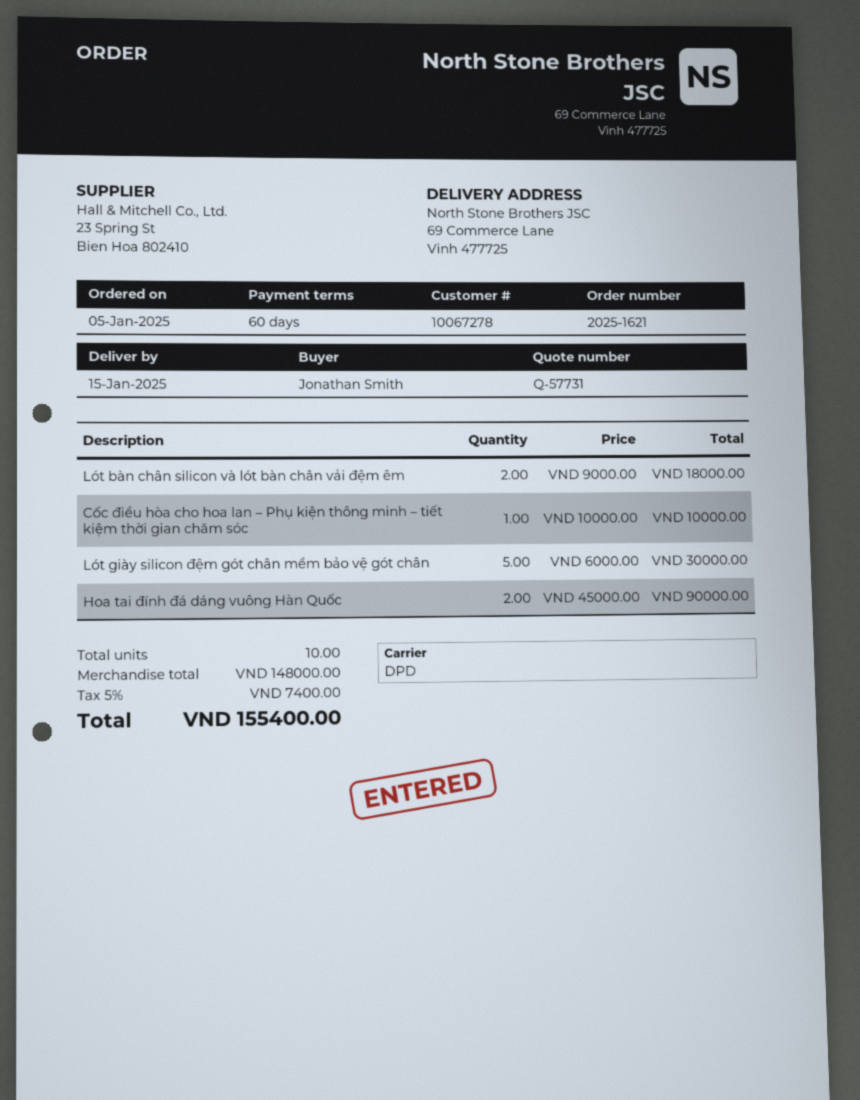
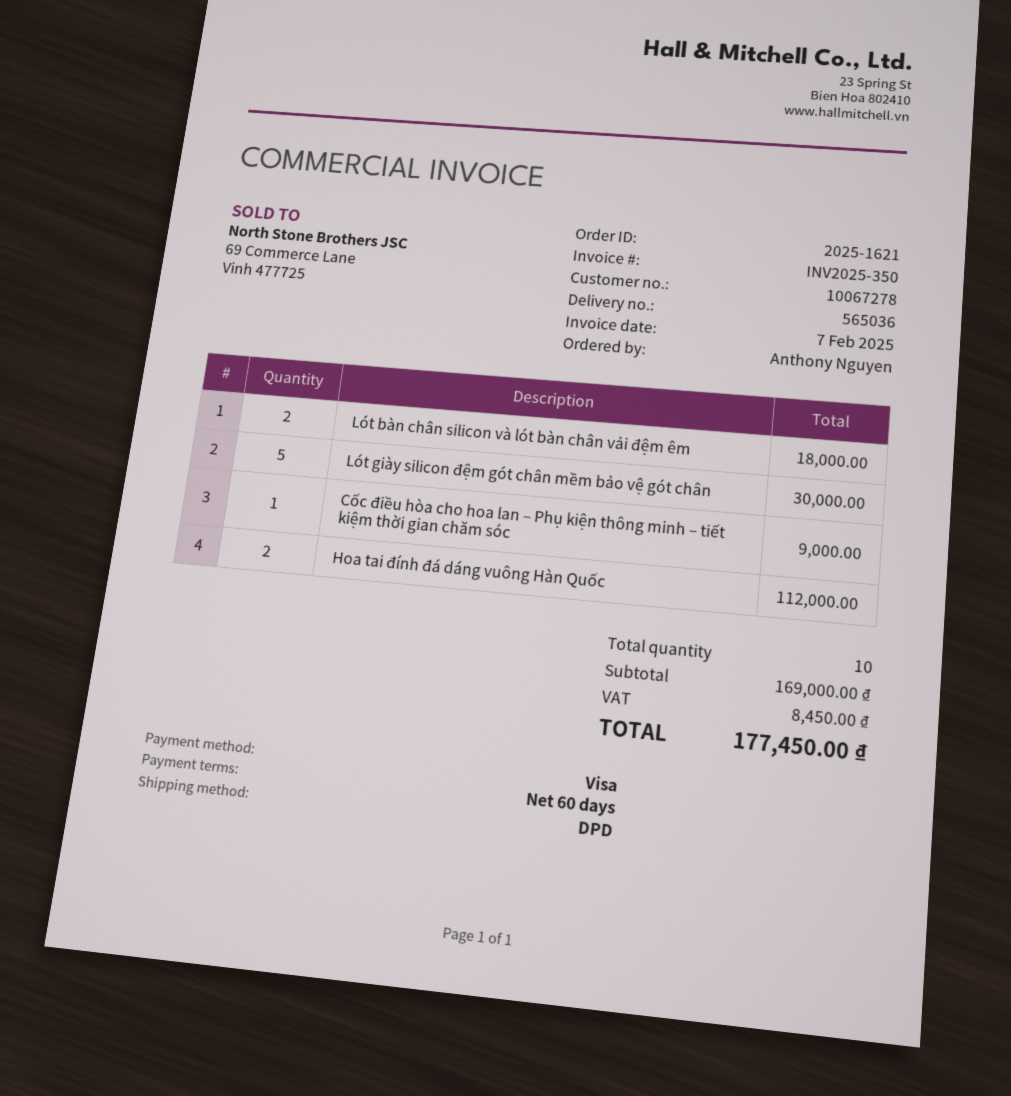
ordered by: Jonathan Smith -> Anthony Nguyen
Cốc điều hòa cho hoa lan – Phụ kiện thông minh – tiết kiệm thời gian chăm sóc: 1 for 10000.00 -> 1 for 9000.00
Hoa tai đính đá dáng vuông Hàn Quốc: 2 for 90000.00 -> 2 for 112000.00
subtotal: 148000.00 -> 169000.00
tax: 7400.00 -> 8450.00
total: 155400.00 -> 177450.00

